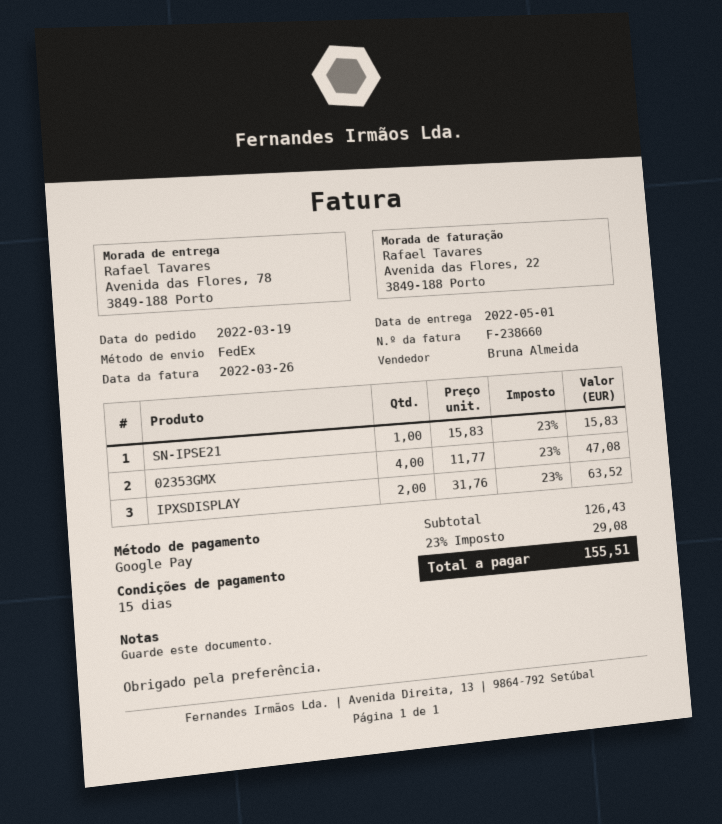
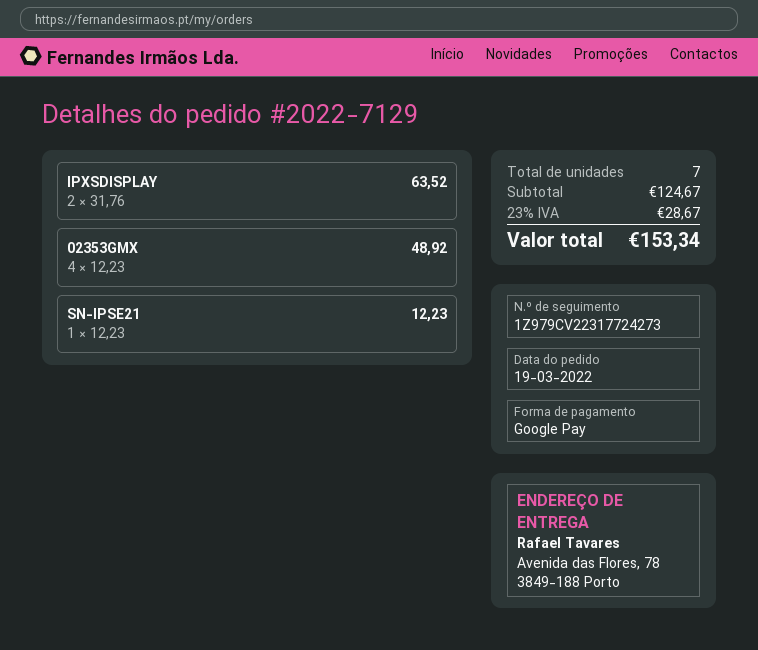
SN-IPSE21: 1 x 15.83 = 15.83 -> 1 x 12.23 = 12.23
02353GMX: 4 x 11.77 = 47.08 -> 4 x 12.23 = 48.92
subtotal: 126.43 -> 124.67
tax: 23% = 29.08 -> 23% = 28.67
total: 155.51 -> 153.34

